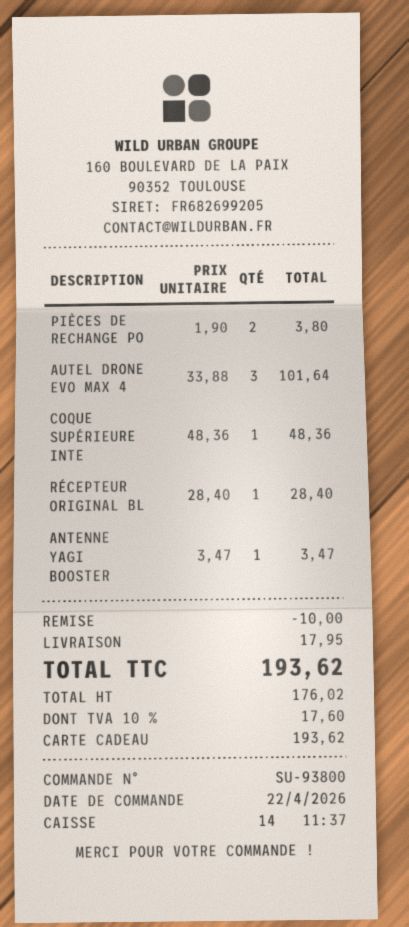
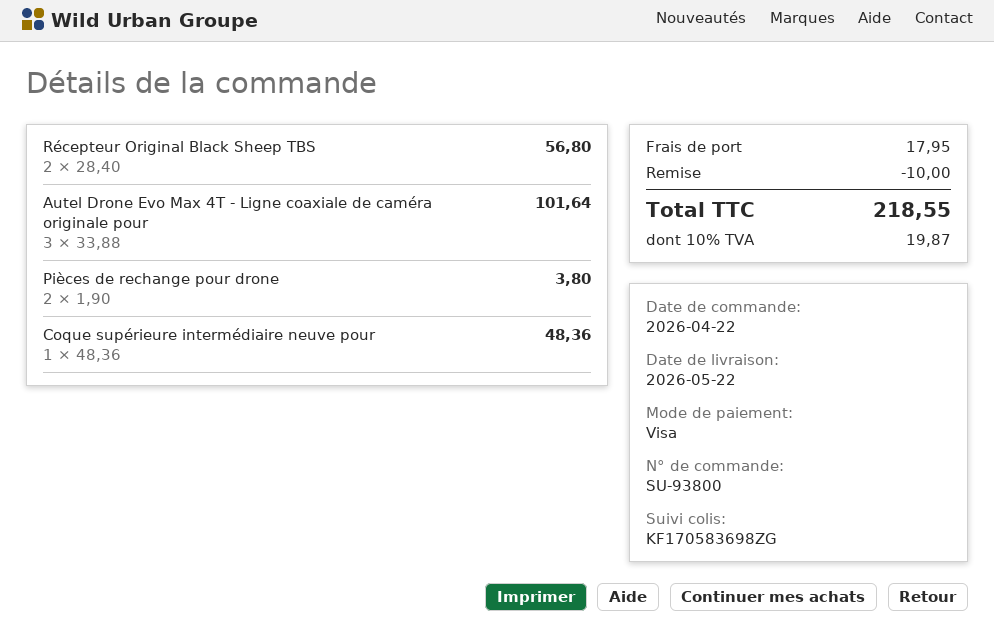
payment method: gift card -> Visa
RÉCEPTEUR ORIGINAL BL: 1 x 28.40 = 28.40 -> 2 x 28.40 = 56.80
ANTENNE YAGI BOOSTER: 1 x 3.47 = 3.47 -> none
tax: 10% = 17.60 -> 10% = 19.87
total: 193.62 -> 218.55

